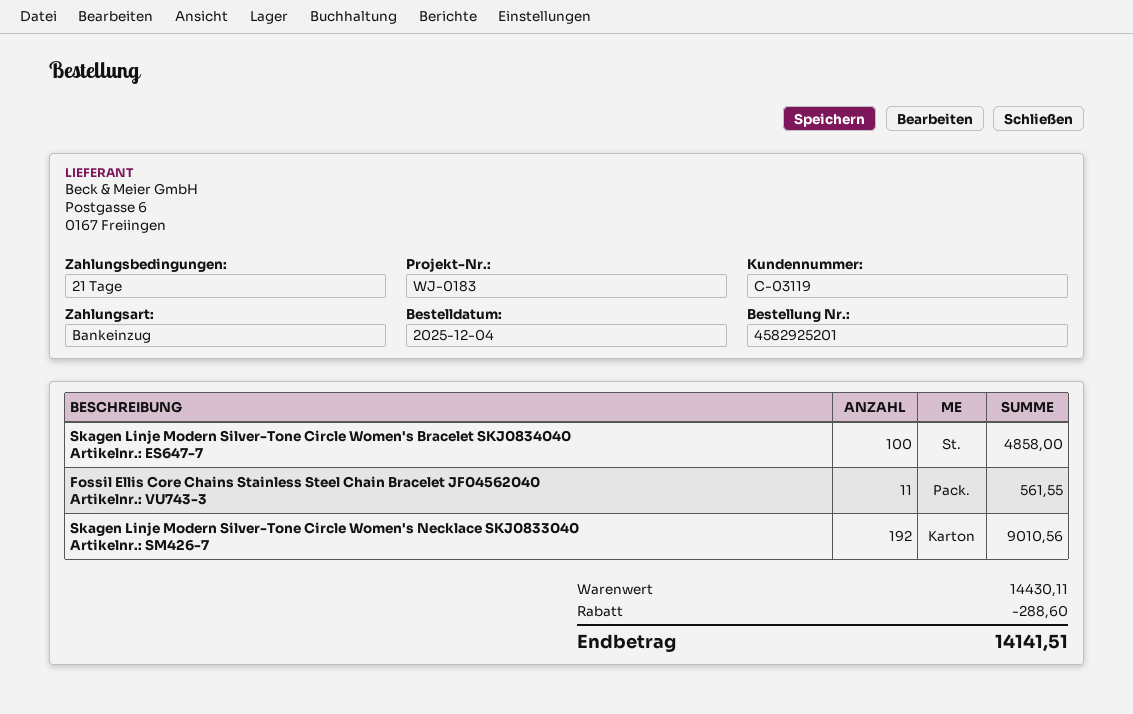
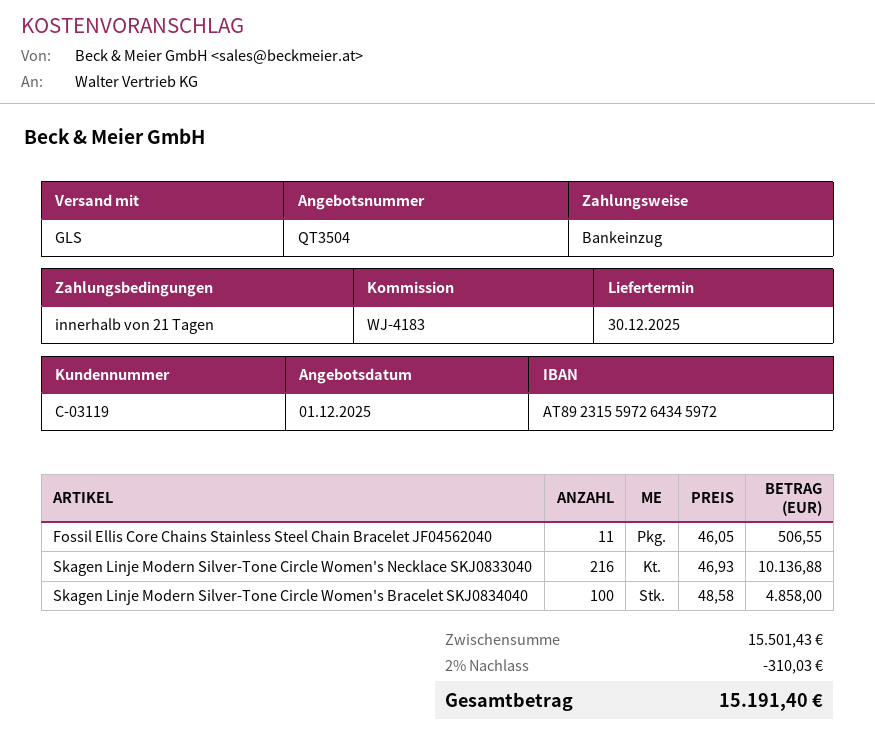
reference: WJ-0183 -> WJ-4183
Fossil Ellis Core Chains Stainless Steel Chain Bracelet JF04562040: 11 for 561.55 -> 11 for 506.55
Skagen Linje Modern Silver-Tone Circle Women's Necklace SKJ0833040: 192 for 9010.56 -> 216 for 10136.88
subtotal: 14430.11 -> 15501.43
discount: 288.60 -> 310.03
total: 14141.51 -> 15191.40

